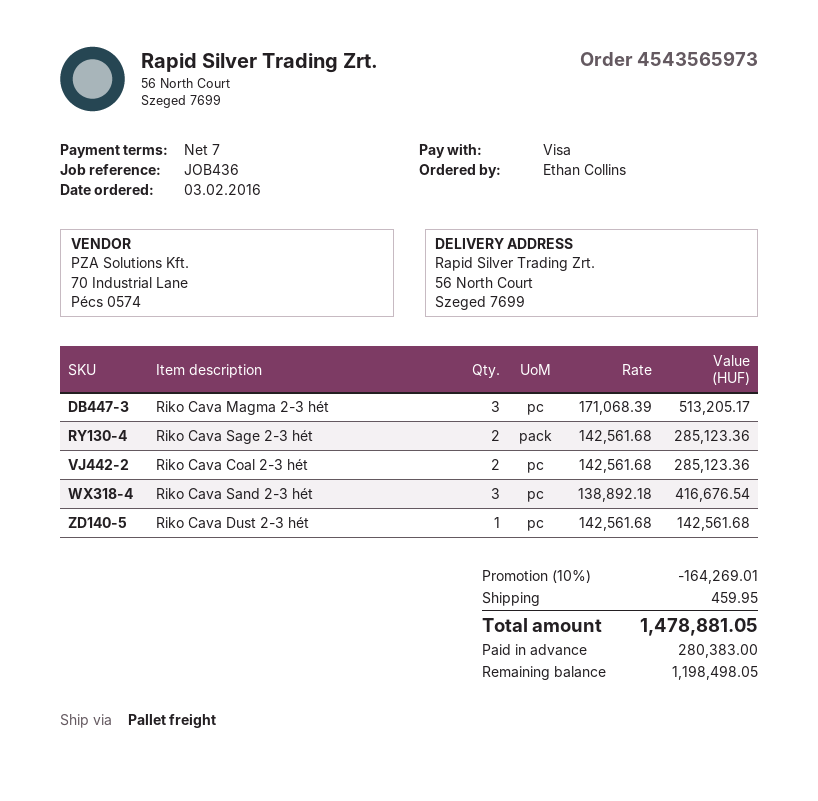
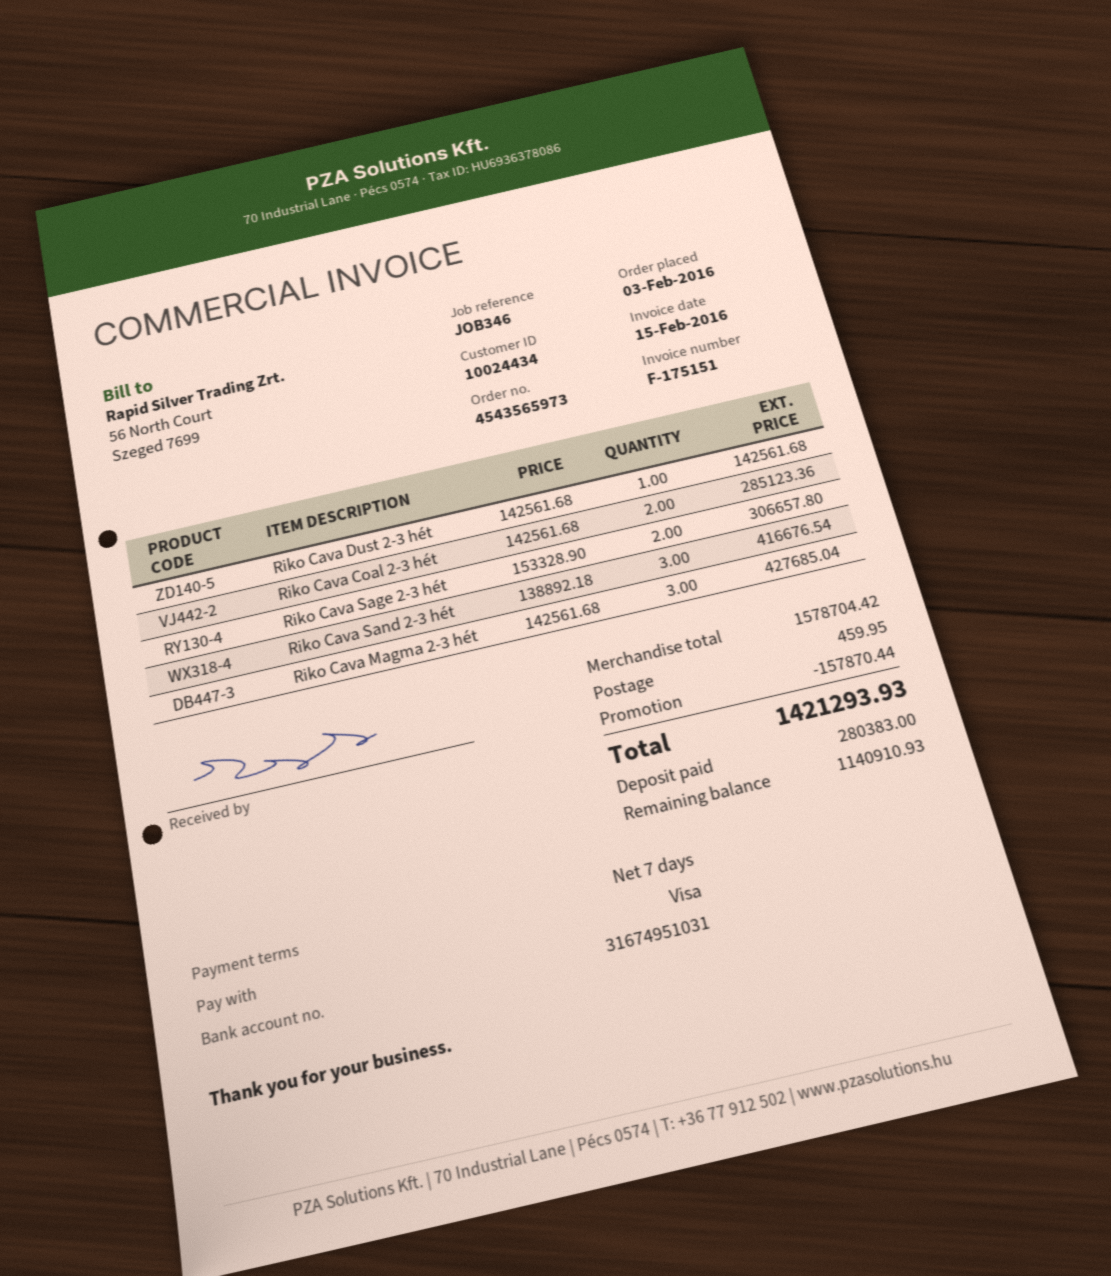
reference: JOB436 -> JOB346
Riko Cava Magma 2-3 hét: 3 x 171068.39 = 513205.17 -> 3 x 142561.68 = 427685.04
Riko Cava Sage 2-3 hét: 2 x 142561.68 = 285123.36 -> 2 x 153328.90 = 306657.80
discount: 164269.01 -> 157870.44
total: 1478881.05 -> 1421293.93
balance: 1198498.05 -> 1140910.93

